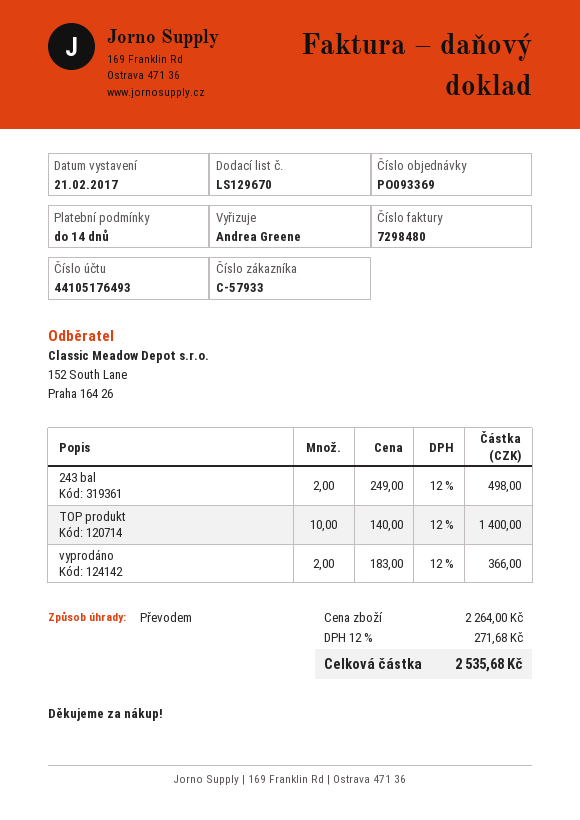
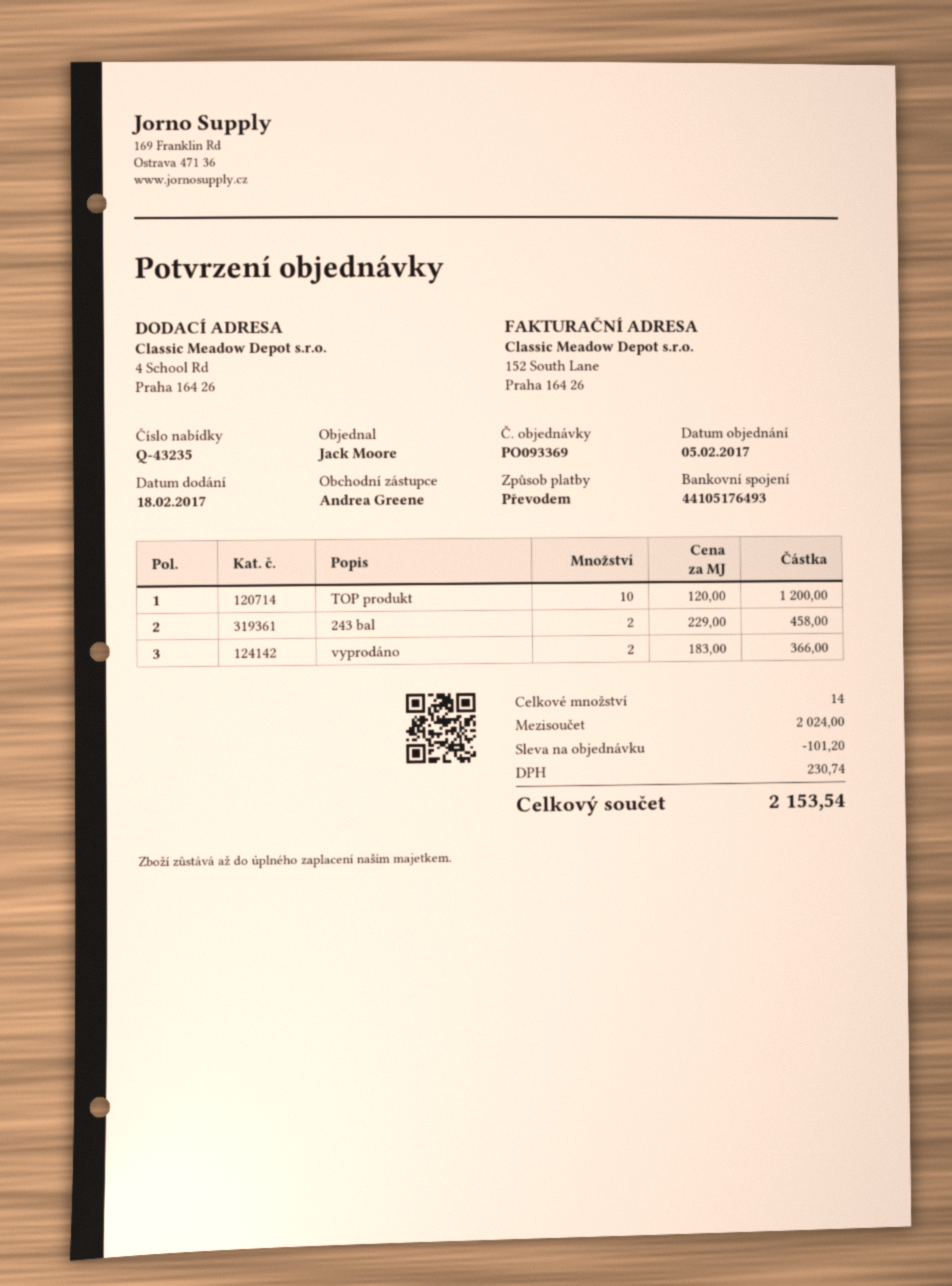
243 bal: 2 x 249.00 = 498.00 -> 2 x 229.00 = 458.00
TOP produkt: 10 x 140.00 = 1400.00 -> 10 x 120.00 = 1200.00
subtotal: 2264.00 -> 2024.00
discount: none -> 101.20
tax: 271.68 -> 230.74
total: 2535.68 -> 2153.54

